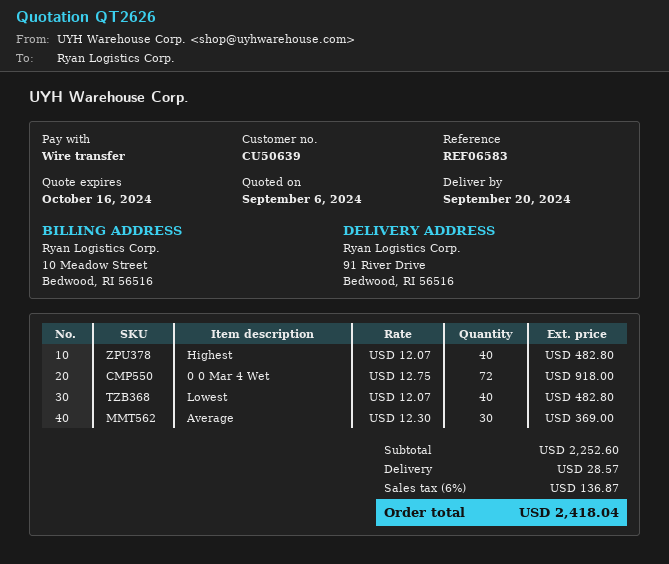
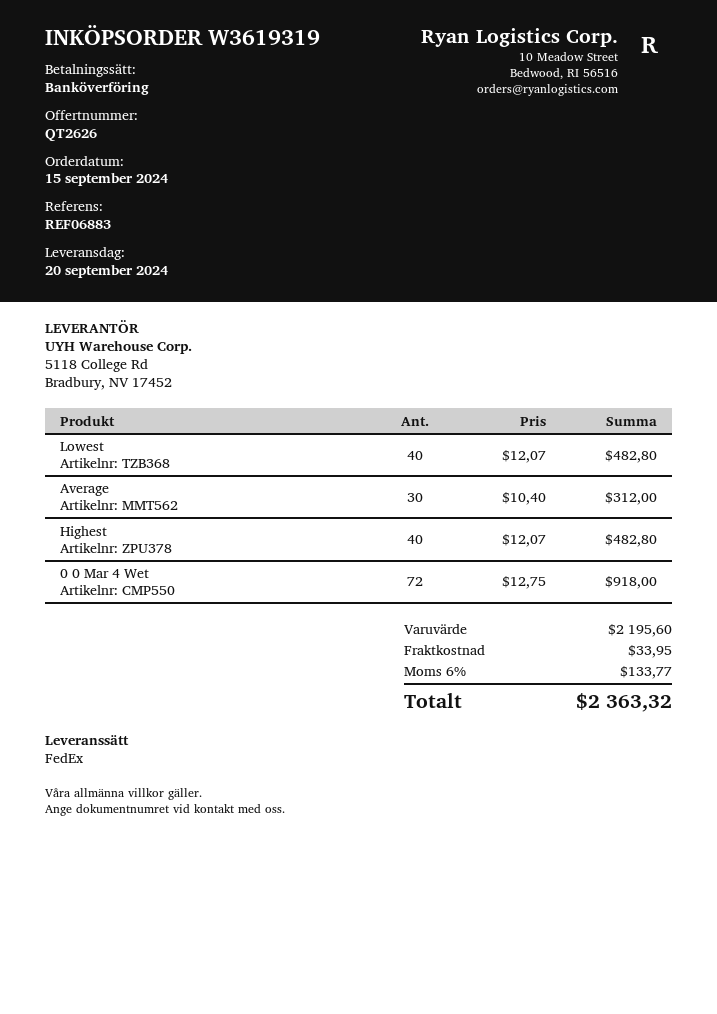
reference: REF06583 -> REF06883
Average: 30 x 12.30 = 369.00 -> 30 x 10.40 = 312.00
subtotal: 2252.60 -> 2195.60
shipping: 28.57 -> 33.95
tax: 6% = 136.87 -> 6% = 133.77
total: 2418.04 -> 2363.32

